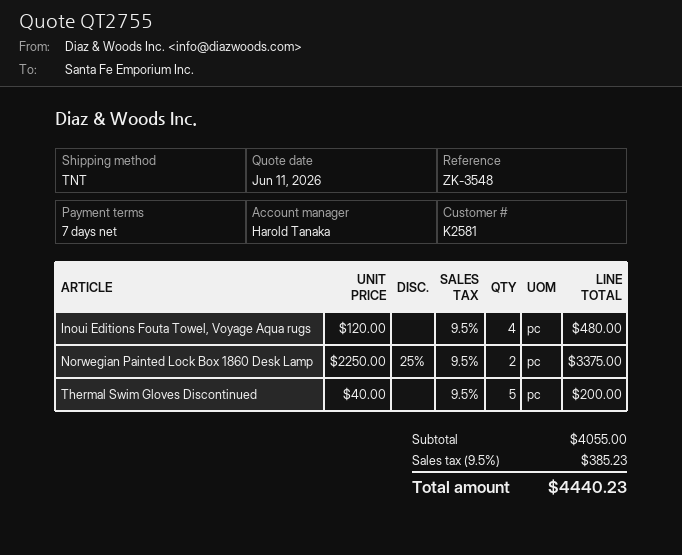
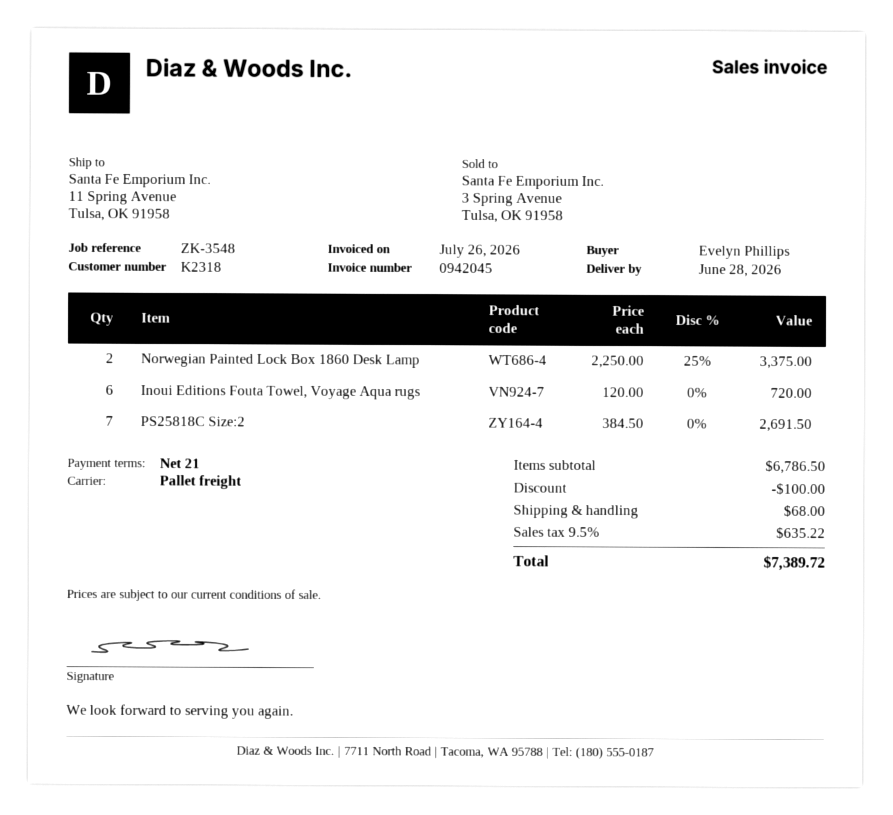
payment terms: 7 days -> 21 days
customer number: K2581 -> K2318
shipping method: TNT -> pallet freight
Inoui Editions Fouta Towel, Voyage Aqua rugs: 4 x 120.00 = 480.00 -> 6 x 120.00 = 720.00
Thermal Swim Gloves Discontinued: 5 x 40.00 = 200.00 -> none
PS25818C Size:2: none -> 7 x 384.50 = 2691.50
subtotal: 4055.00 -> 6786.50
discount: none -> 100.00
shipping: none -> 68.00
tax: 9.5% = 385.23 -> 9.5% = 635.22
total: 4440.23 -> 7389.72

